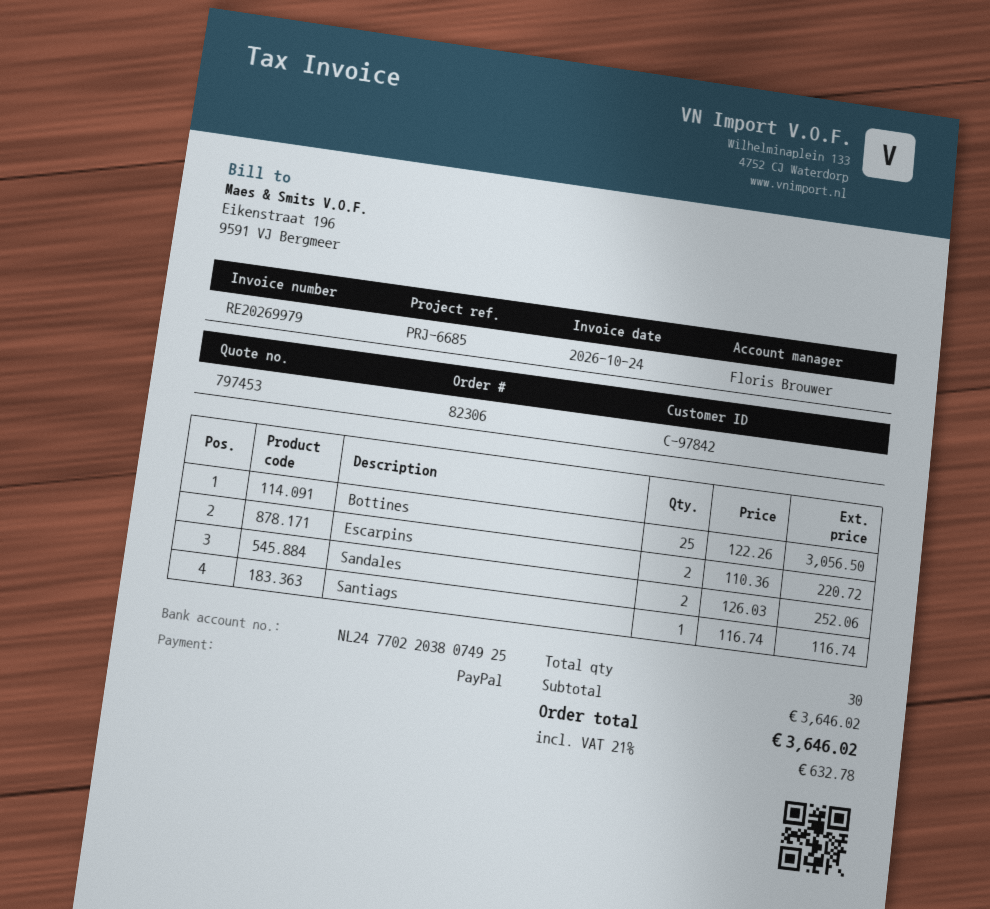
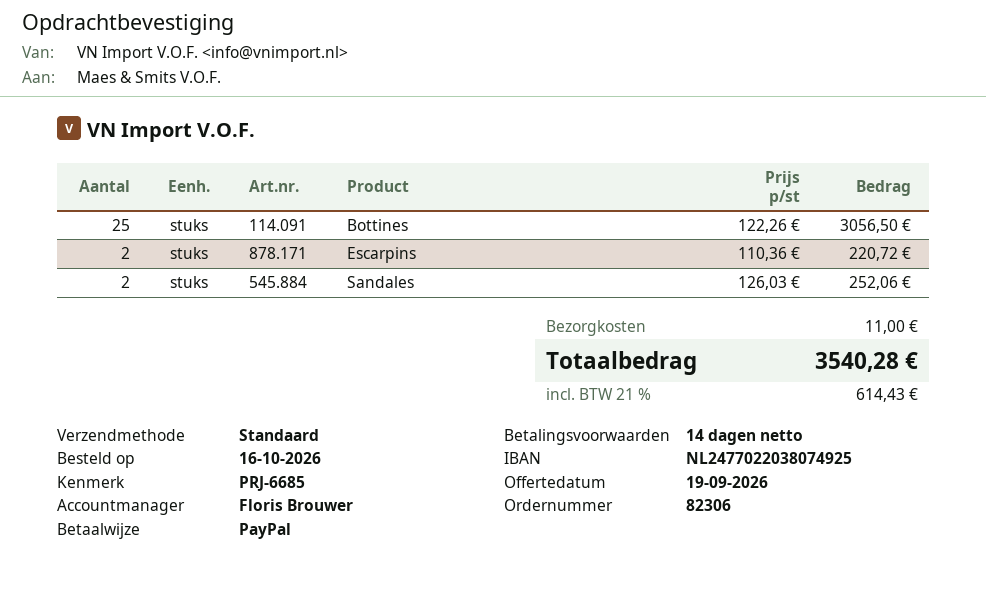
Santiags: 1 x 116.74 = 116.74 -> none
shipping: none -> 11.00
tax: 21% = 632.78 -> 21% = 614.43
total: 3646.02 -> 3540.28

